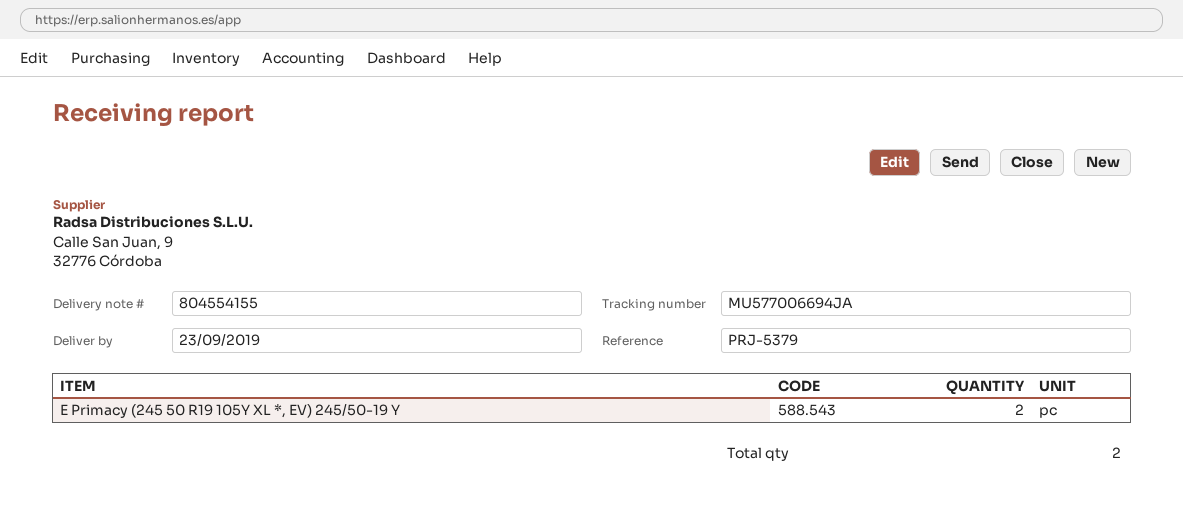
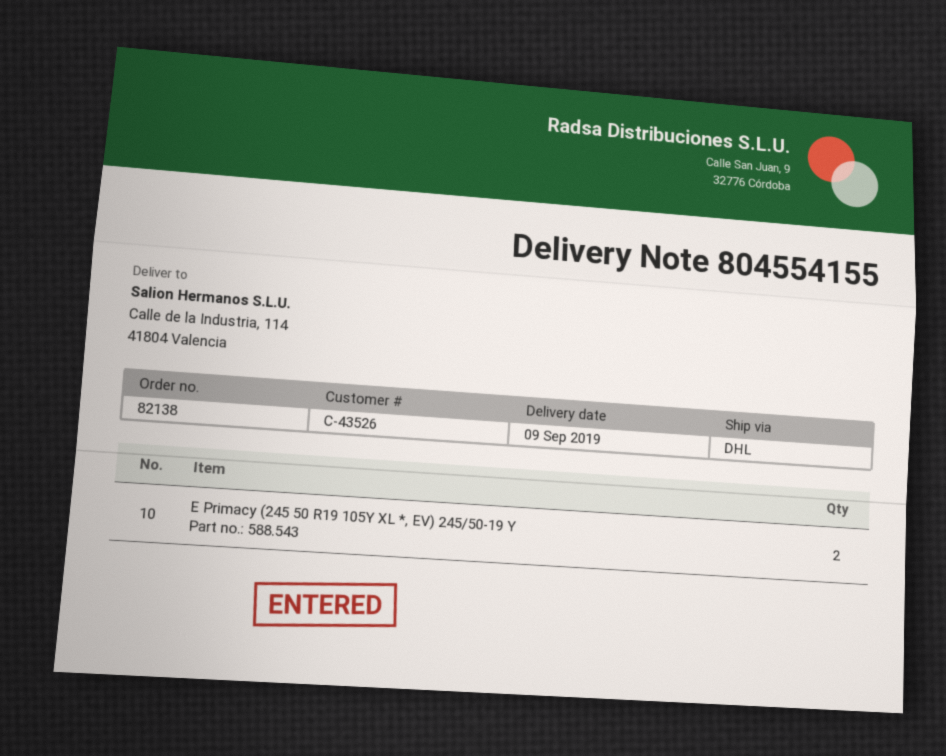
delivery date: 2019-09-23 -> 2019-09-09

